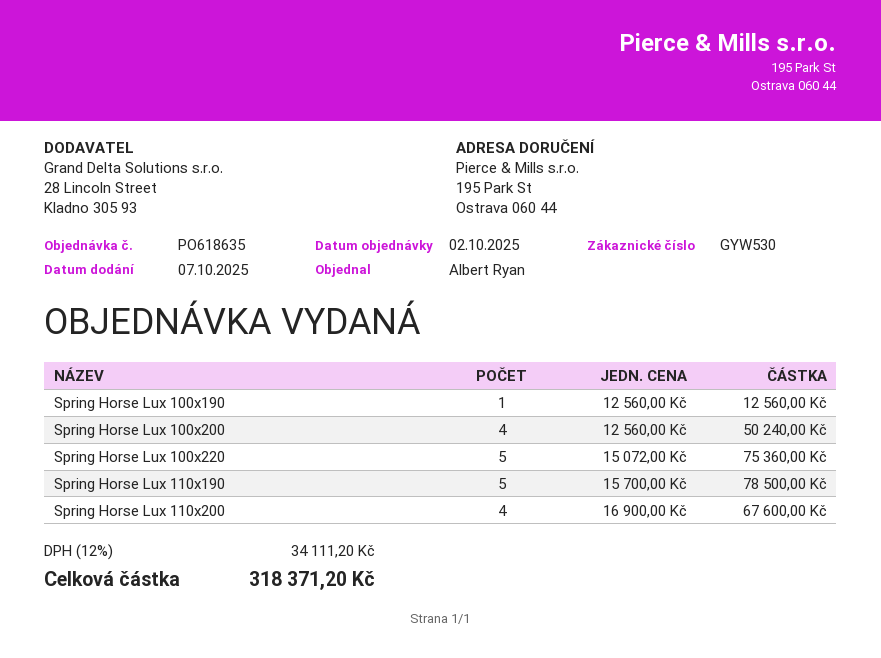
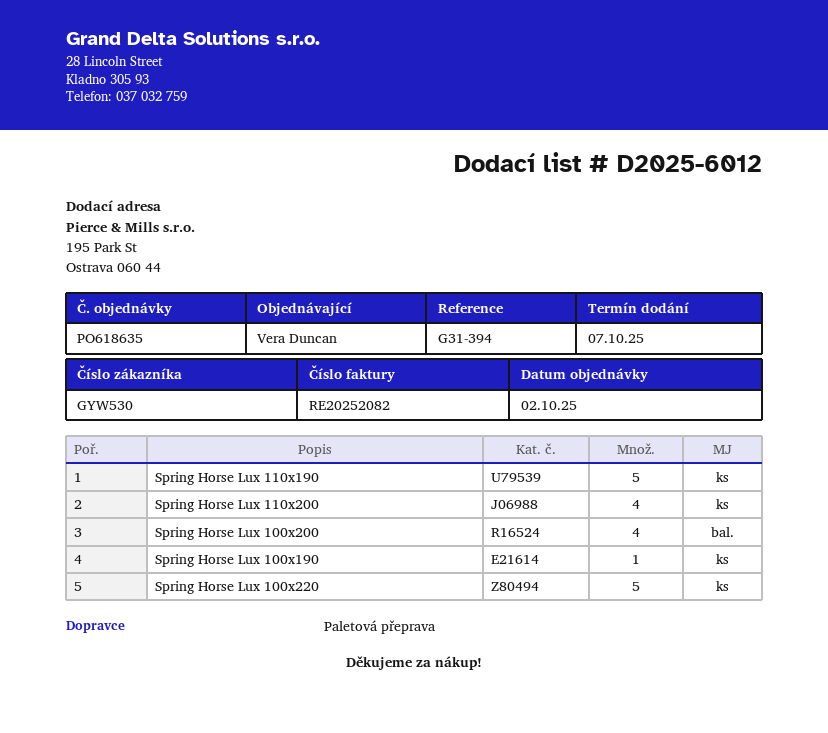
ordered by: Albert Ryan -> Vera Duncan

